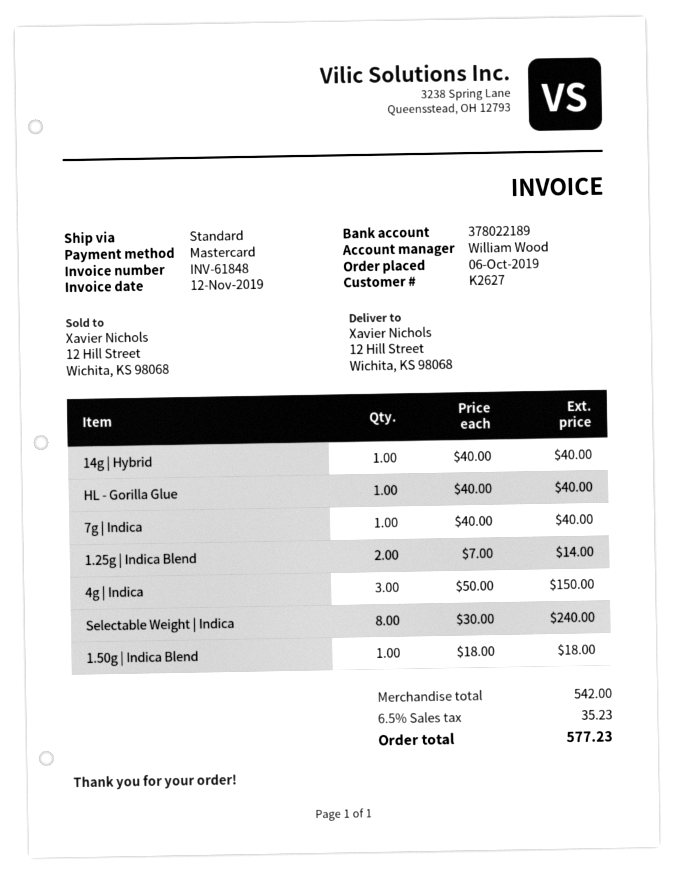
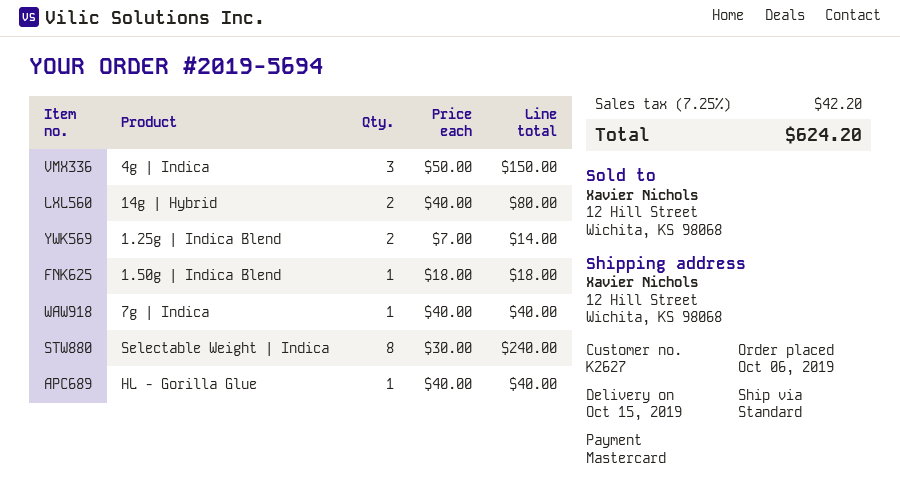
14g | Hybrid: 1 x 40.00 = 40.00 -> 2 x 40.00 = 80.00
tax: 6.5% = 35.23 -> 7.25% = 42.20
total: 577.23 -> 624.20

